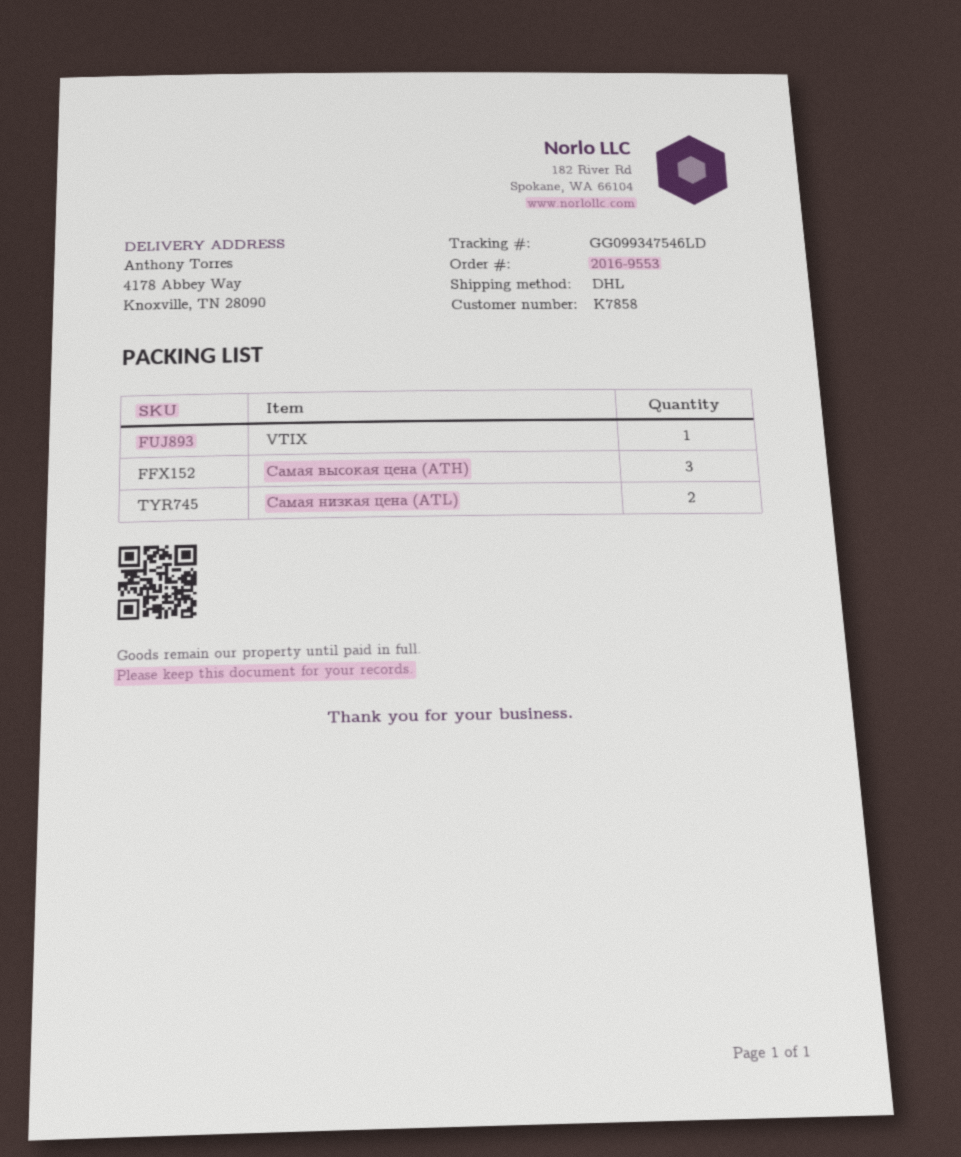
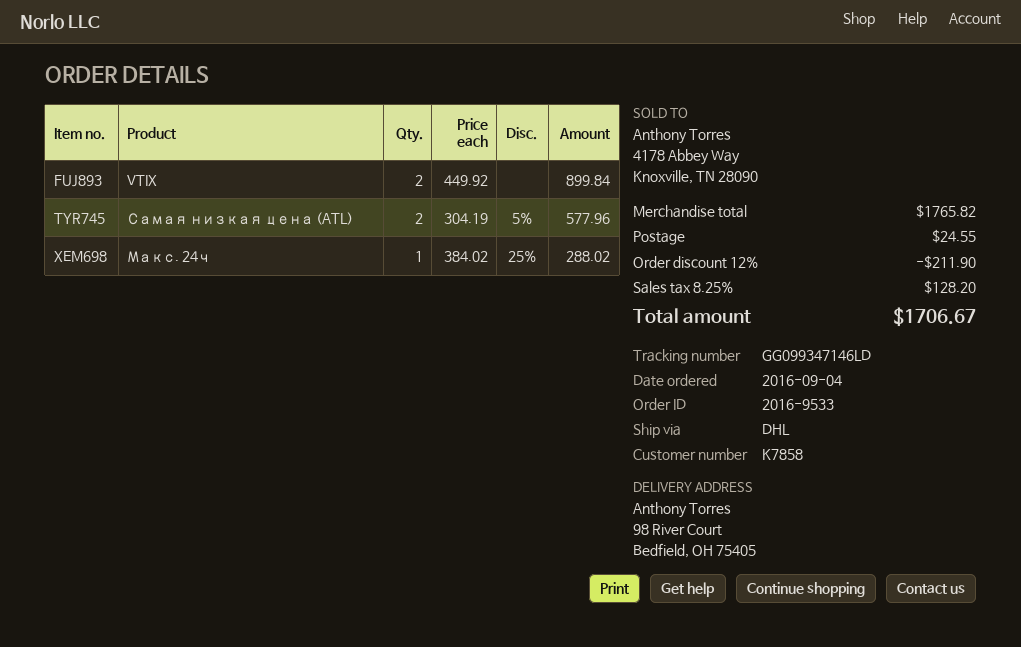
order number: 2016-9553 -> 2016-9533
tracking number: GG099347546LD -> GG099347146LD
ship to: 4178 Abbey Way, Knoxville, TN 28090 -> 98 River Court, Bedfield, OH 75405
VTIX: 1 -> 2
Самая высокая цена (ATH): 3 -> none
Макс. 24ч: none -> 1

